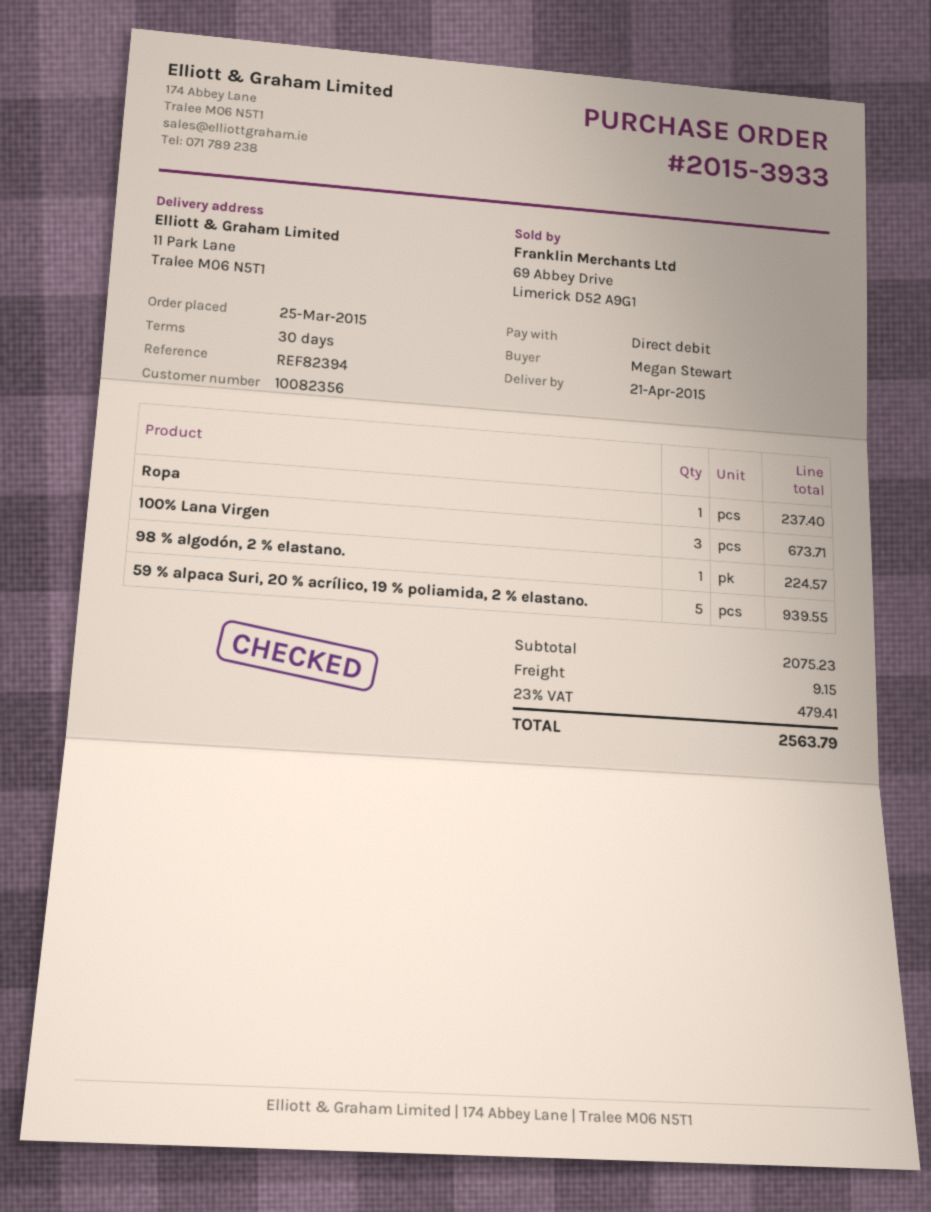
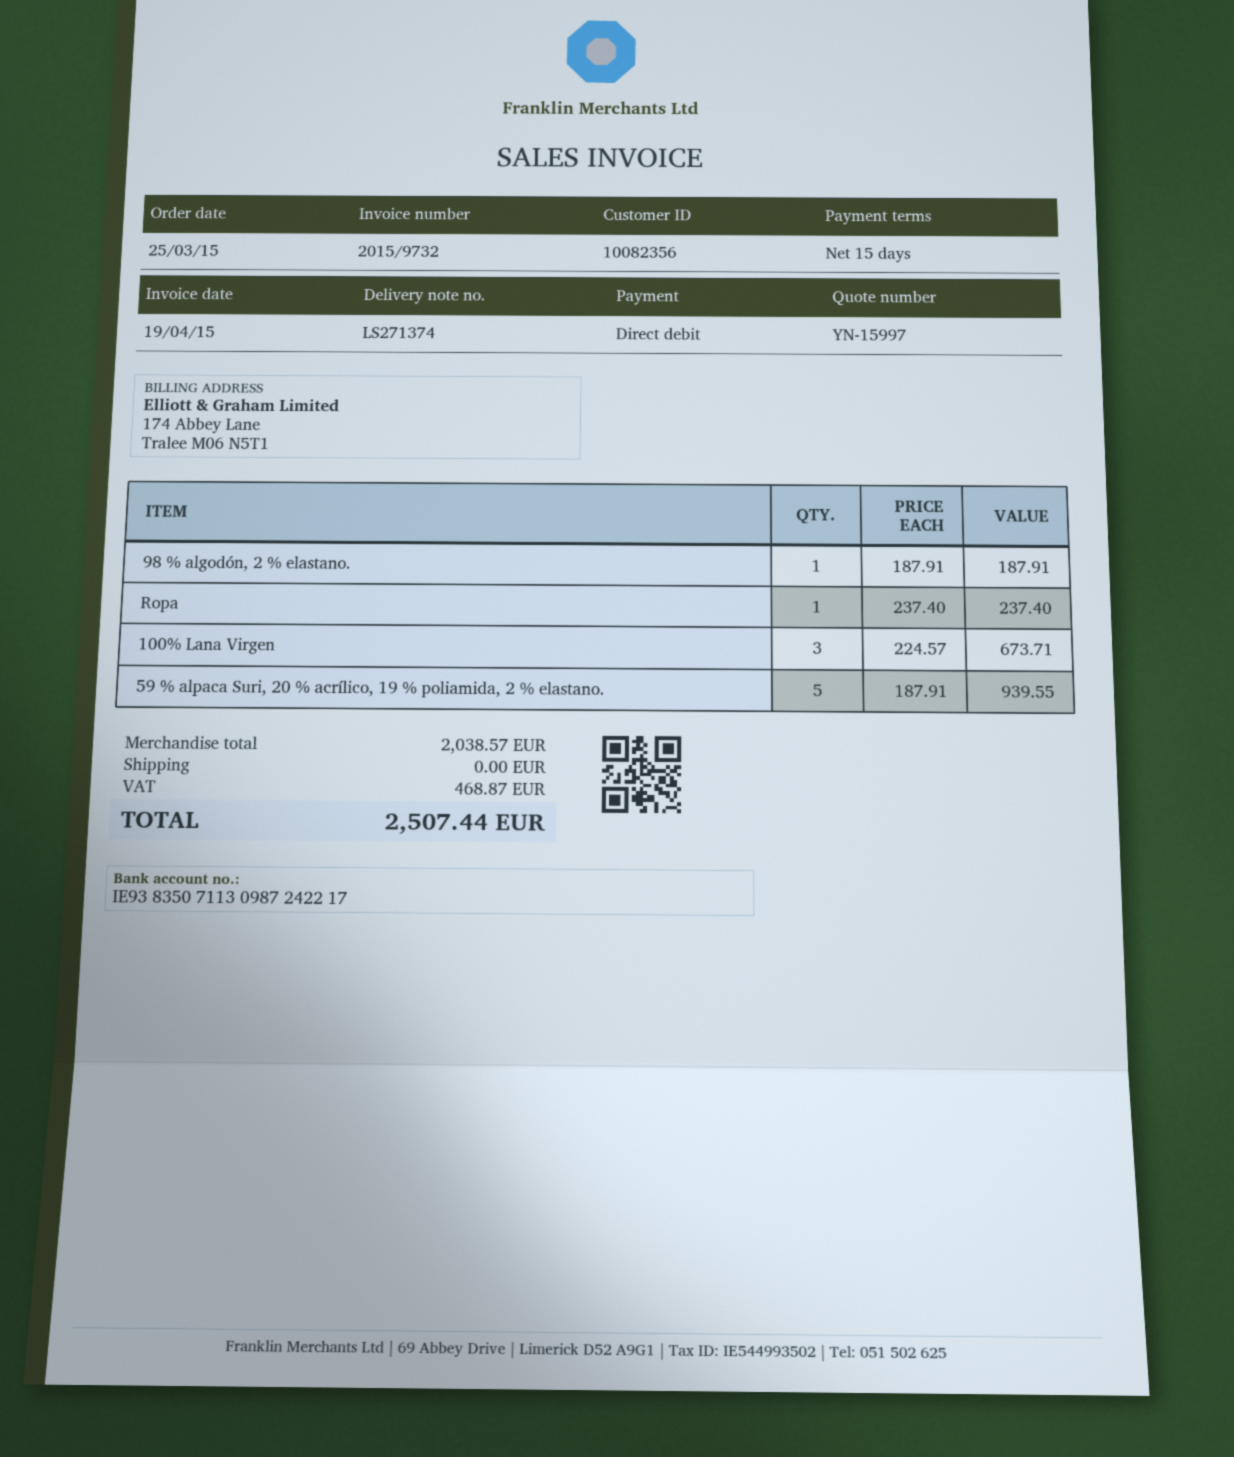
payment terms: 30 days -> 15 days
98 % algodón, 2 % elastano.: 1 for 224.57 -> 1 for 187.91
subtotal: 2075.23 -> 2038.57
shipping: 9.15 -> 0.00
tax: 479.41 -> 468.87
total: 2563.79 -> 2507.44

